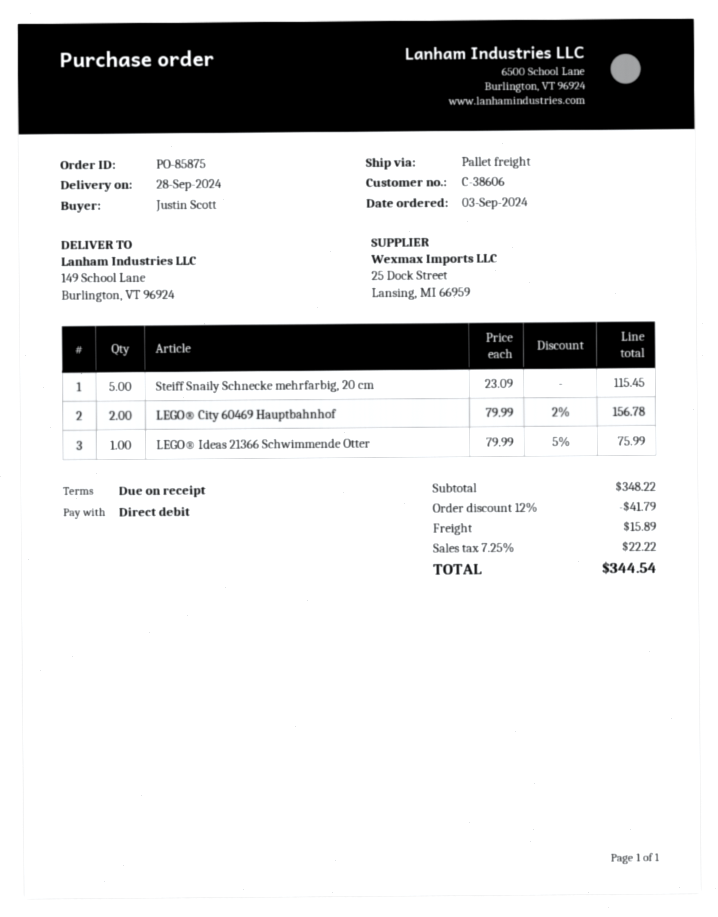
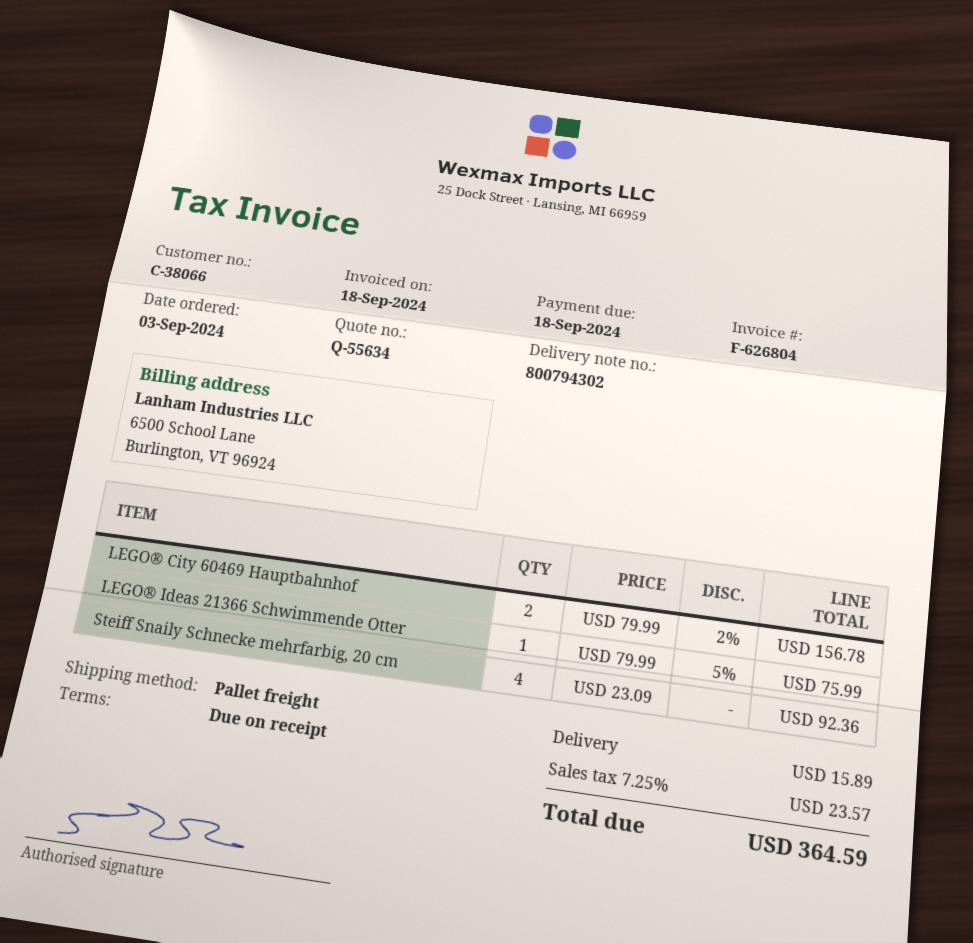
customer number: C-38606 -> C-38066
Steiff Snaily Schnecke mehrfarbig, 20 cm: 5 x 23.09 = 115.45 -> 4 x 23.09 = 92.36
discount: 12% = 41.79 -> none
tax: 7.25% = 22.22 -> 7.25% = 23.57
total: 344.54 -> 364.59

